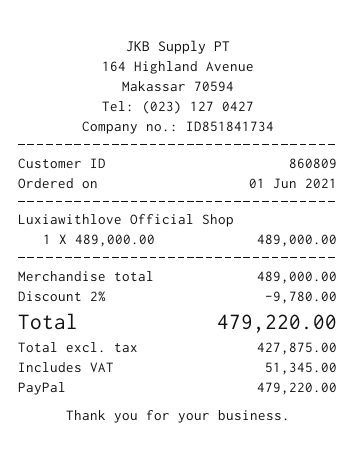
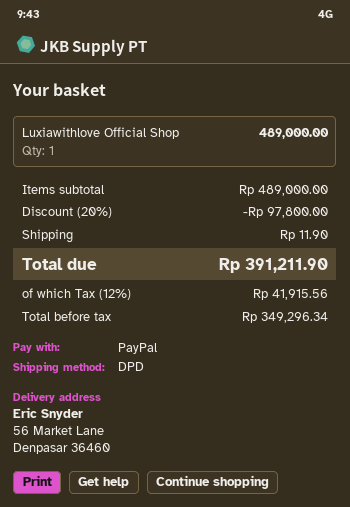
discount: 2% = 9780.00 -> 20% = 97800.00
shipping: none -> 11.90
net: 427875.00 -> 349296.34
tax: 51345.00 -> 41915.56
total: 479220.00 -> 391211.90

